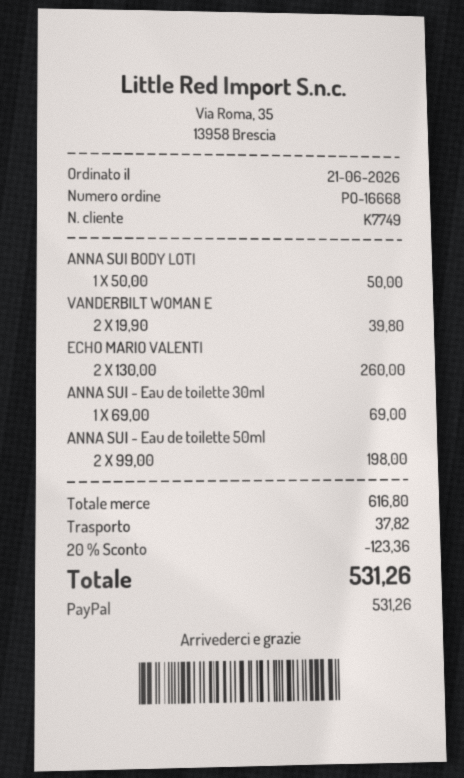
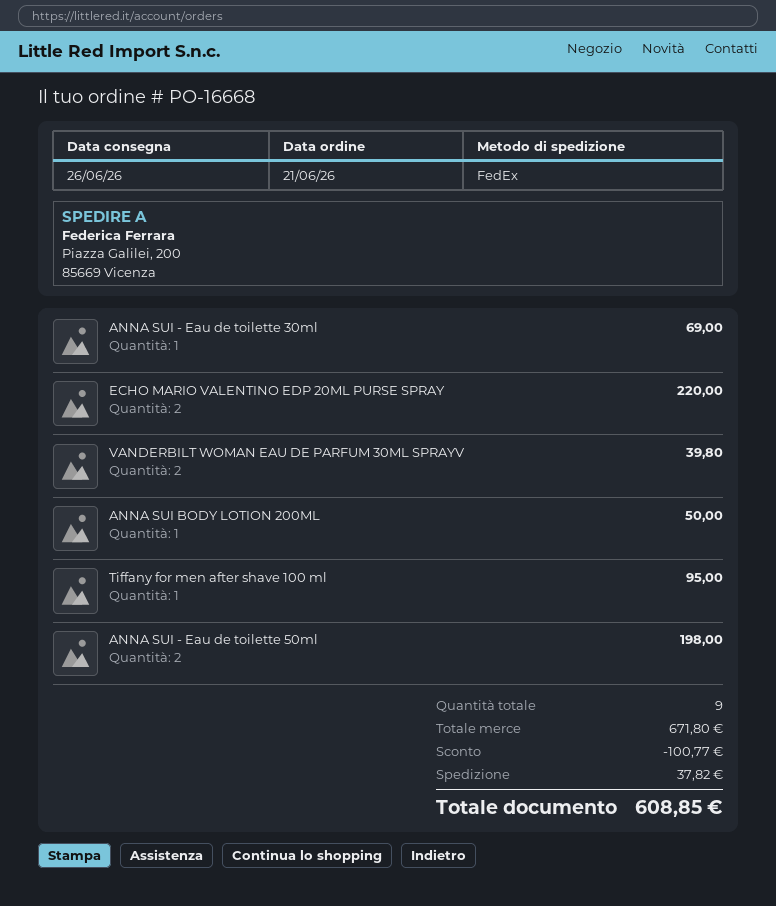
ECHO MARIO VALENTI: 2 for 260.00 -> 2 for 220.00
Tiffany for men after shave 100 ml: none -> 1 for 95.00
subtotal: 616.80 -> 671.80
discount: 123.36 -> 100.77
total: 531.26 -> 608.85

